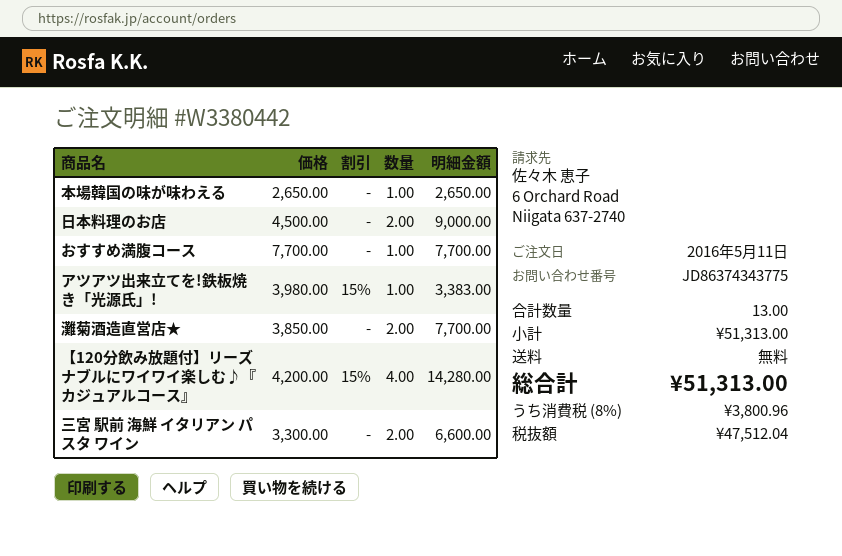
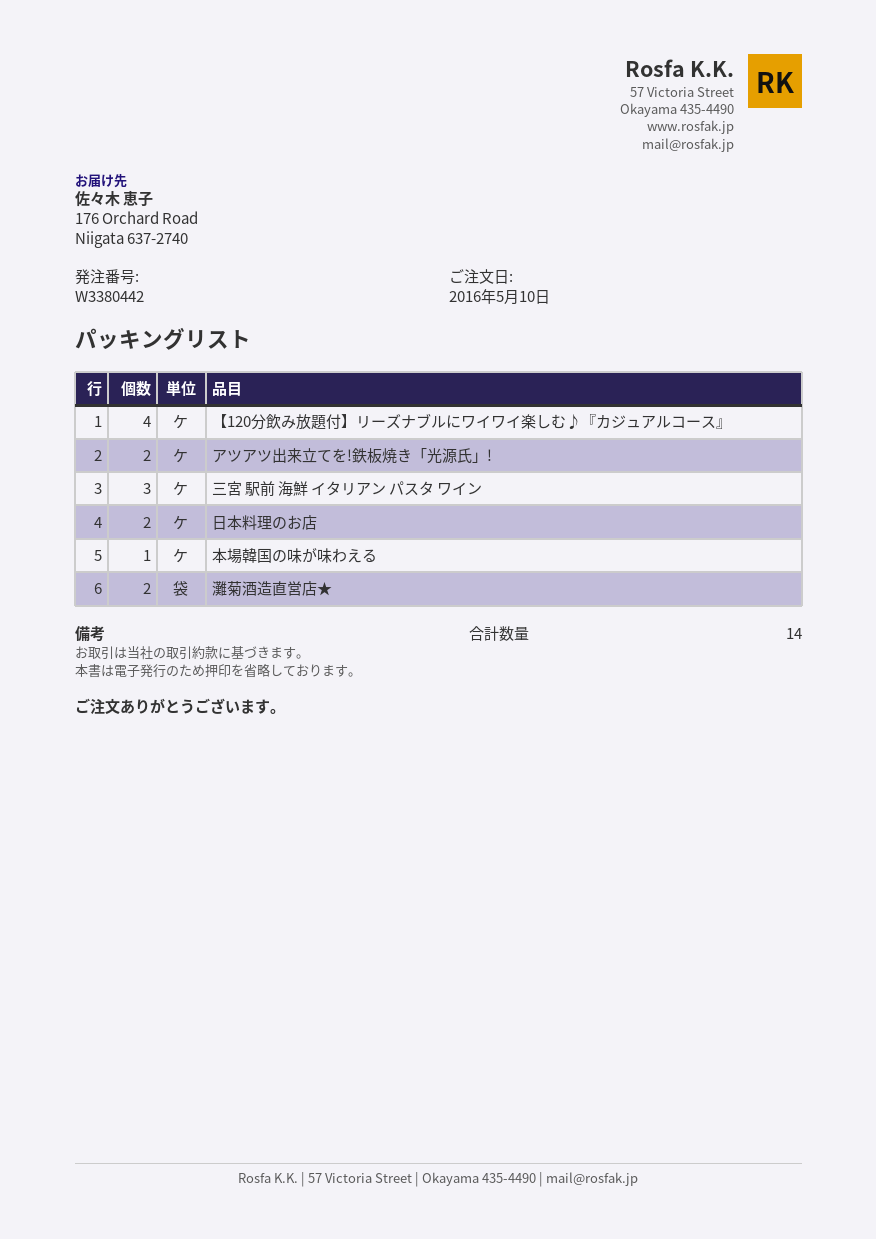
order date: 2016-05-11 -> 2016-05-10
おすすめ満腹コース: 1 -> none
アツアツ出来立てを!鉄板焼き「光源氏」!: 1 -> 2
三宮 駅前 海鮮 イタリアン パスタ ワイン: 2 -> 3
total quantity: 13 -> 14

